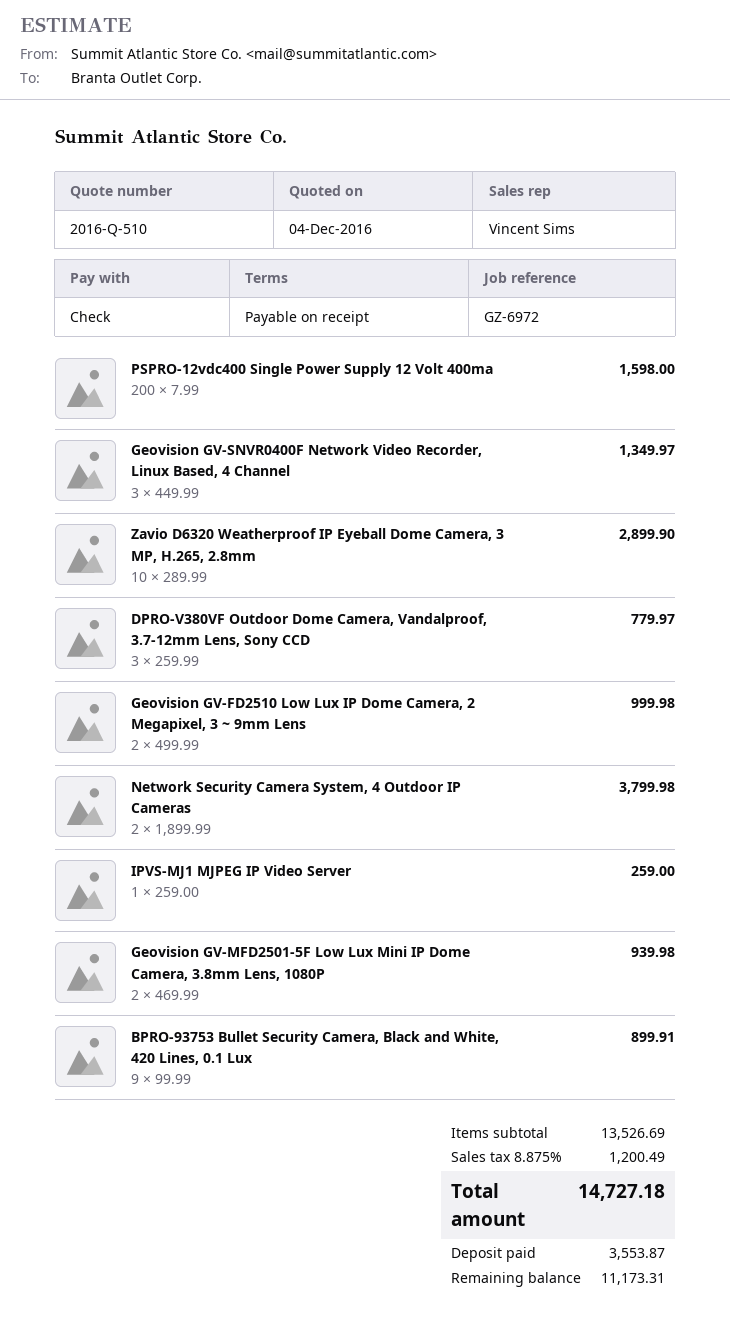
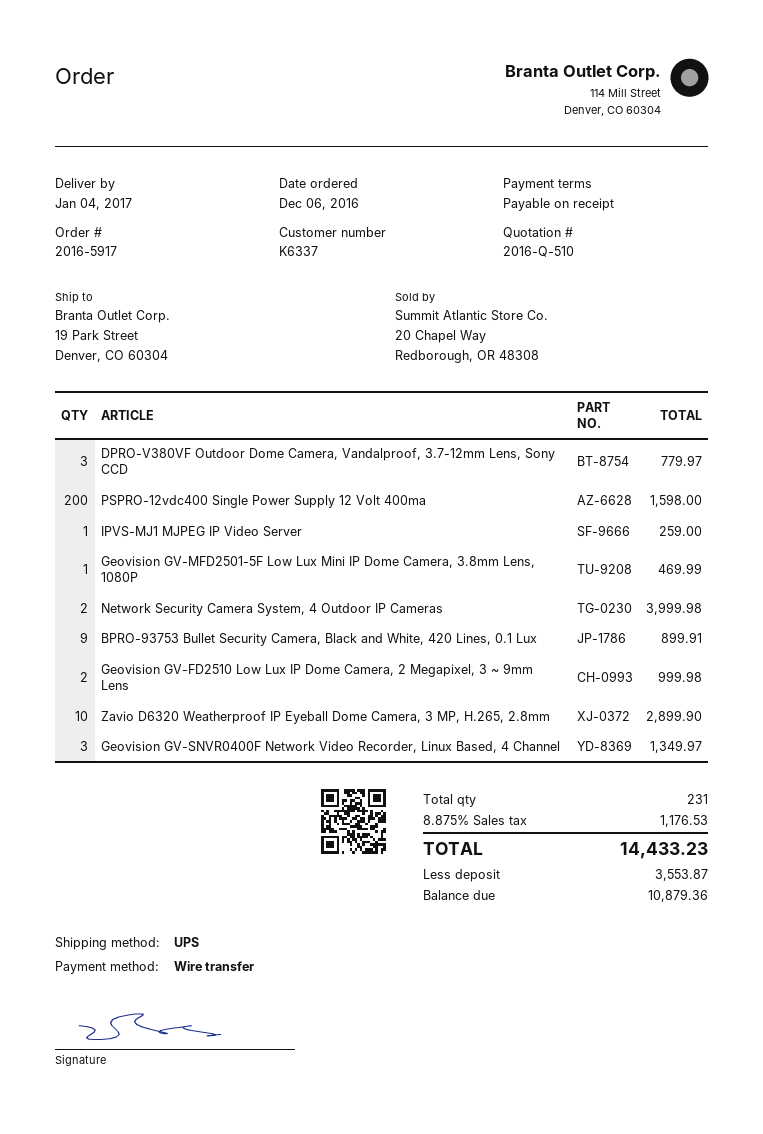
payment method: cheque -> bank transfer
Network Security Camera System, 4 Outdoor IP Cameras: 2 for 3799.98 -> 2 for 3999.98
Geovision GV-MFD2501-5F Low Lux Mini IP Dome Camera, 3.8mm Lens, 1080P: 2 for 939.98 -> 1 for 469.99
tax: 8.875% = 1200.49 -> 8.875% = 1176.53
total: 14727.18 -> 14433.23
balance: 11173.31 -> 10879.36

